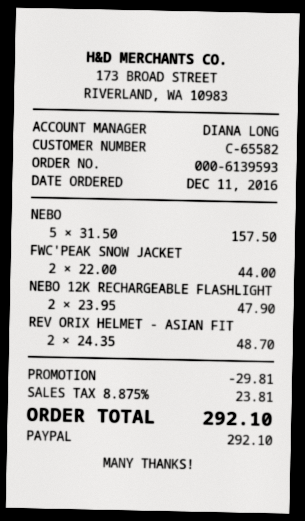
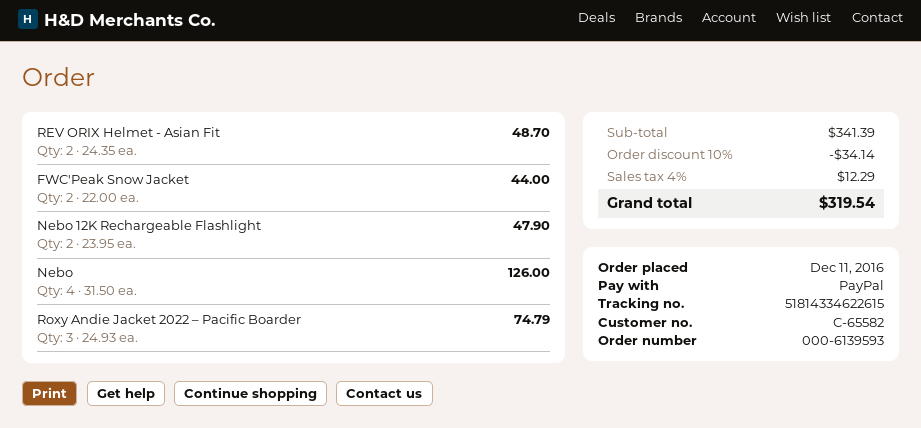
NEBO: 5 x 31.50 = 157.50 -> 4 x 31.50 = 126.00
Roxy Andie Jacket 2022 – Pacific Boarder: none -> 3 x 24.93 = 74.79
discount: 29.81 -> 34.14
tax: 8.875% = 23.81 -> 4% = 12.29
total: 292.10 -> 319.54

